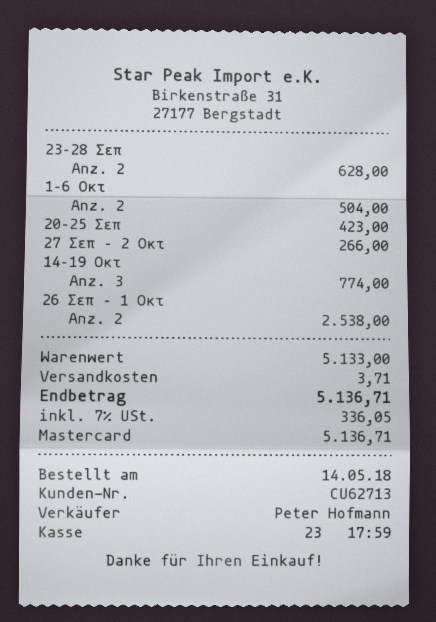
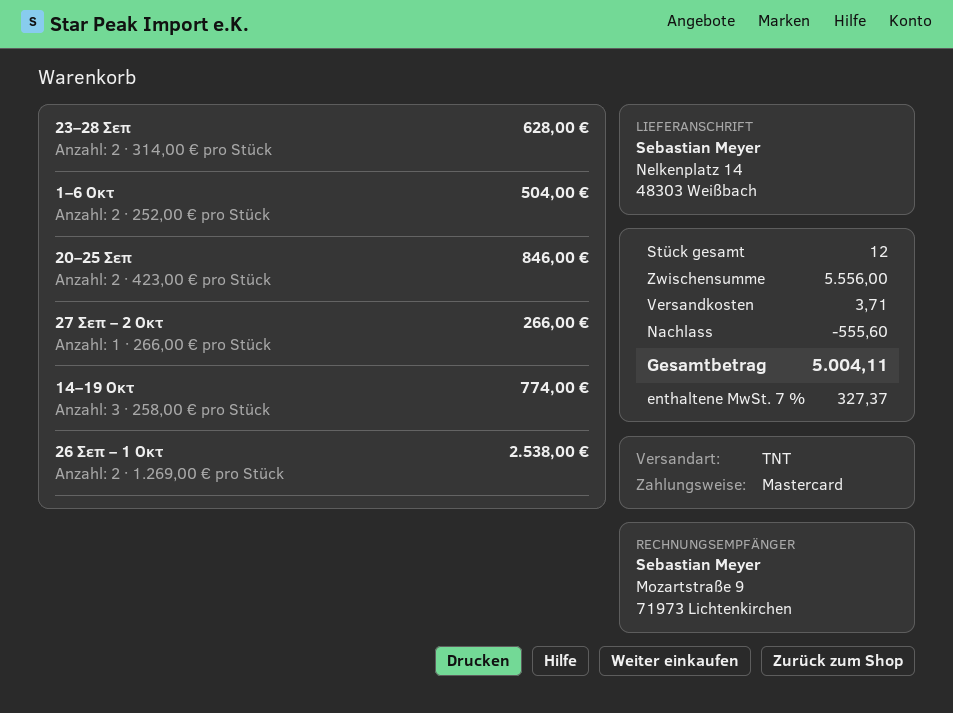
20–25 Σεπ: 1 for 423.00 -> 2 for 846.00
subtotal: 5133.00 -> 5556.00
discount: none -> 555.60
tax: 7% = 336.05 -> 7% = 327.37
total: 5136.71 -> 5004.11

